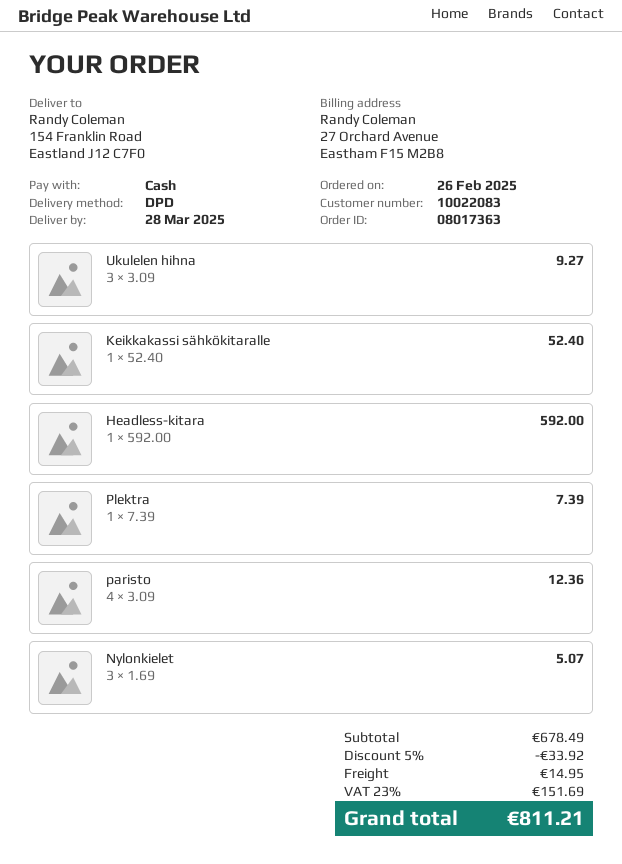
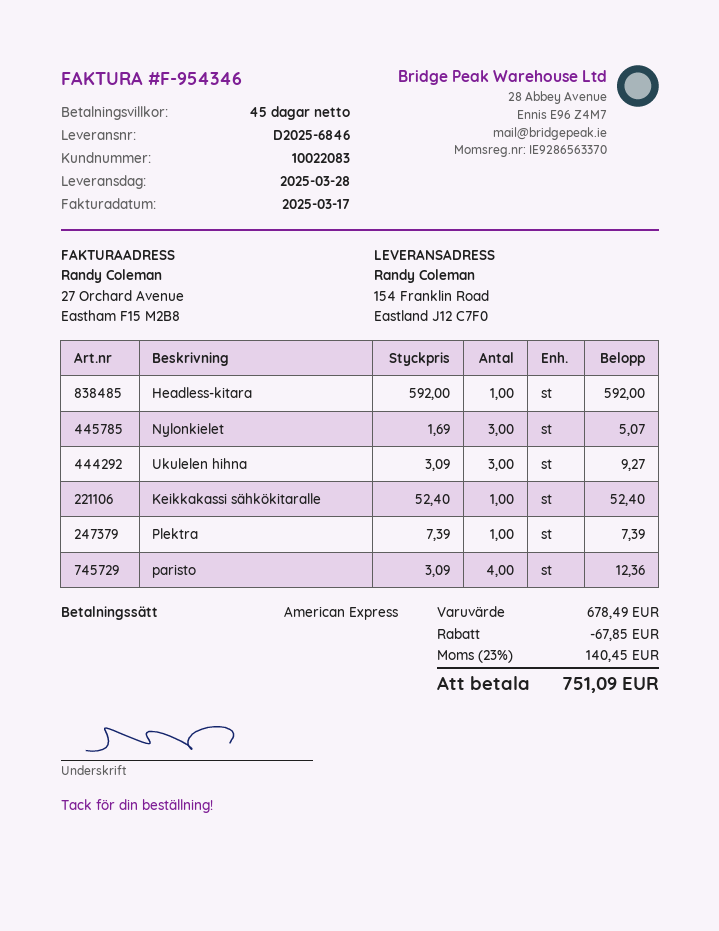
payment method: cash -> American Express
discount: 33.92 -> 67.85
shipping: 14.95 -> none
tax: 23% = 151.69 -> 23% = 140.45
total: 811.21 -> 751.09

